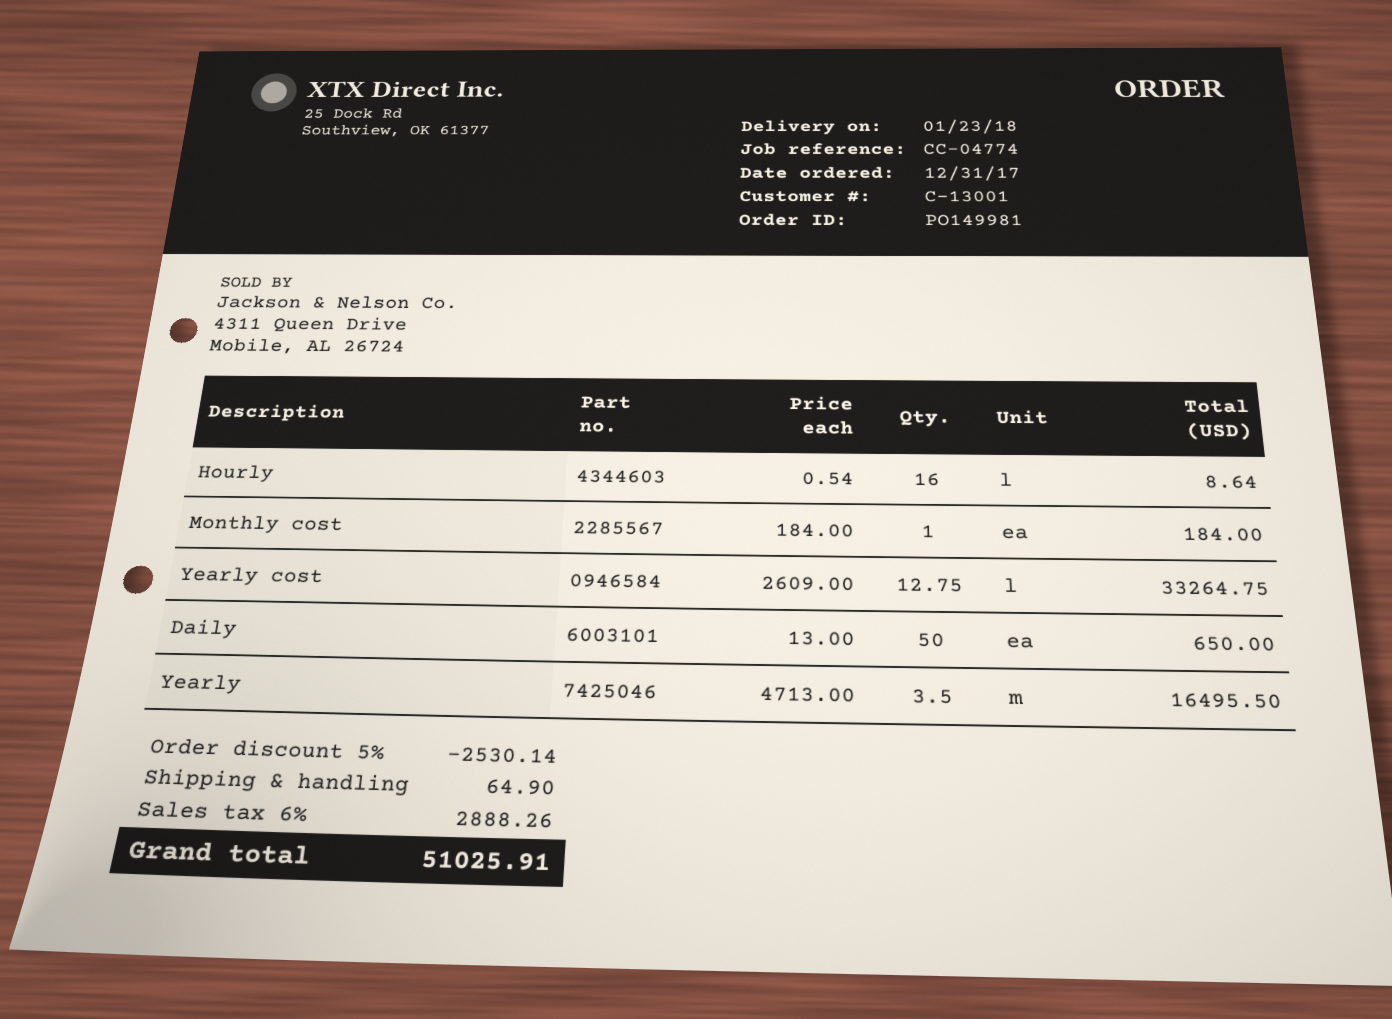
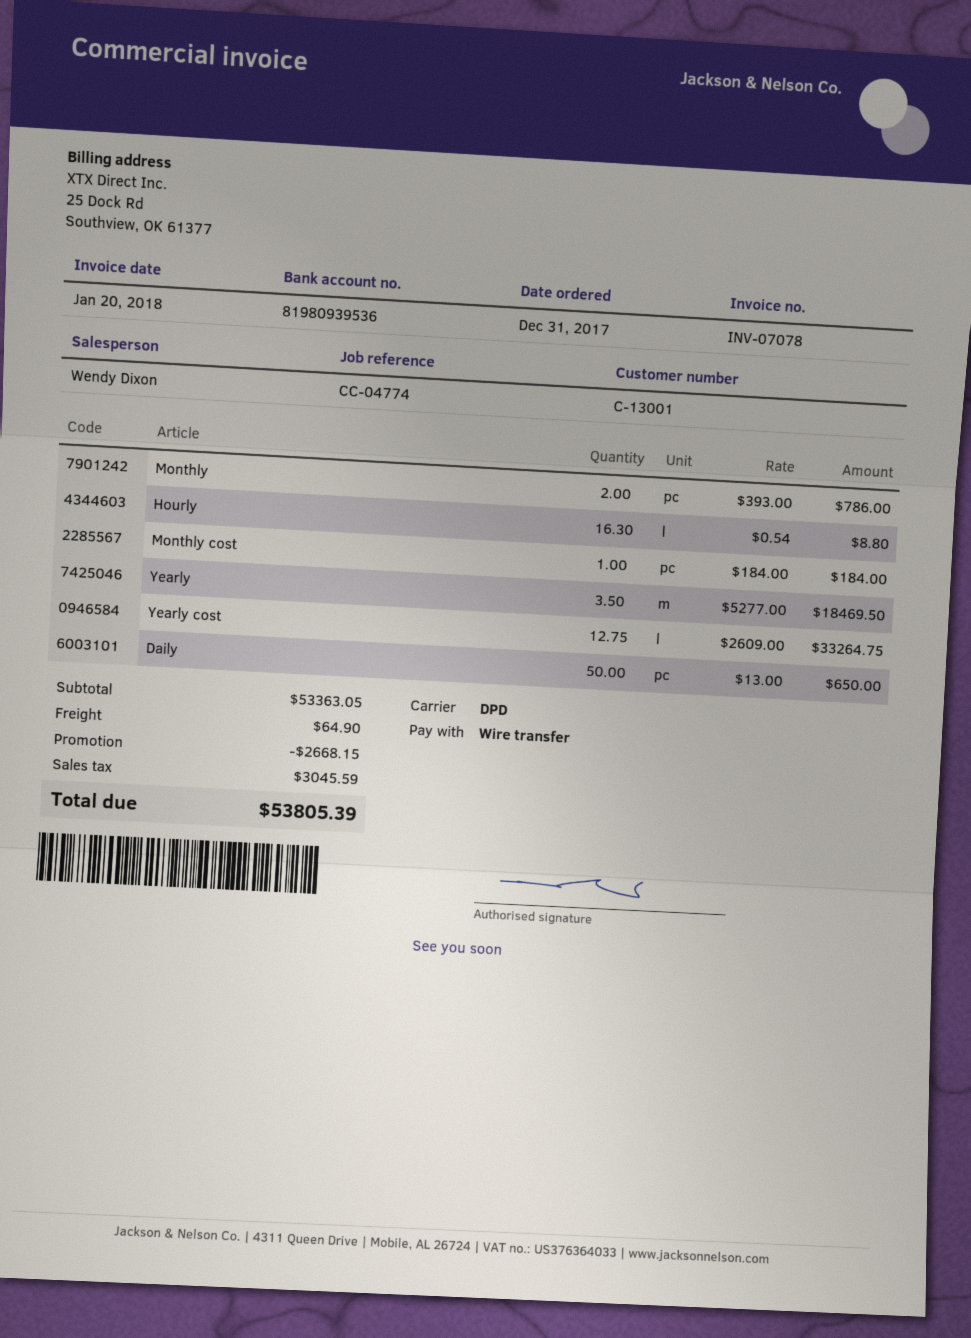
Hourly: 16 x 0.54 = 8.64 -> 16.3 x 0.54 = 8.80
Yearly: 3.5 x 4713.00 = 16495.50 -> 3.5 x 5277.00 = 18469.50
Monthly: none -> 2 x 393.00 = 786.00
discount: 2530.14 -> 2668.15
tax: 2888.26 -> 3045.59
total: 51025.91 -> 53805.39

